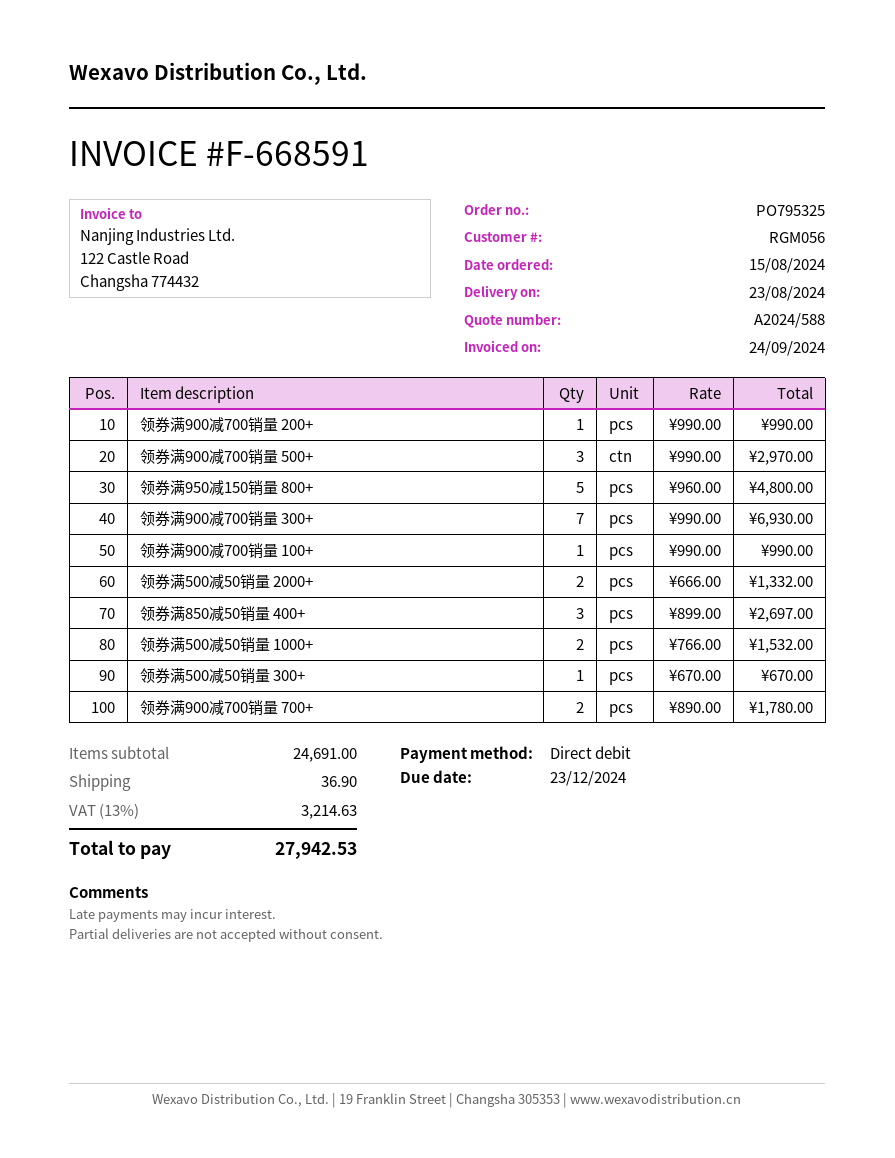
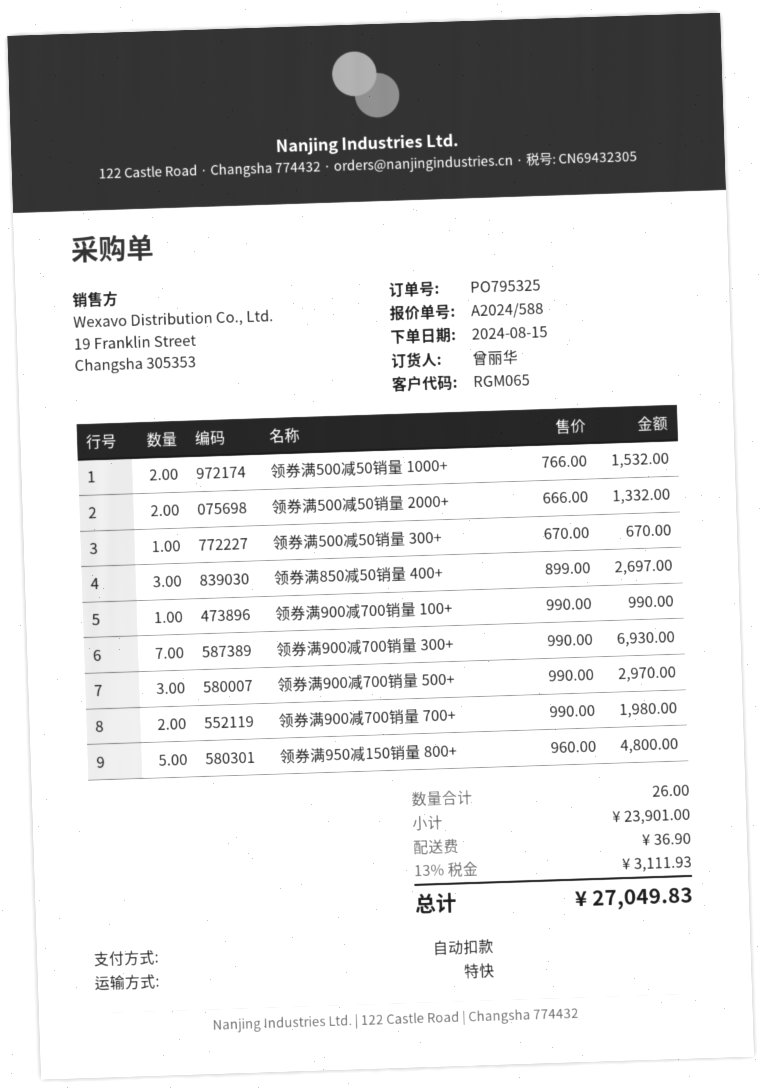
customer number: RGM056 -> RGM065
领券满900减700销量 200+: 1 x 990.00 = 990.00 -> none
领券满900减700销量 700+: 2 x 890.00 = 1780.00 -> 2 x 990.00 = 1980.00
subtotal: 24691.00 -> 23901.00
tax: 13% = 3214.63 -> 13% = 3111.93
total: 27942.53 -> 27049.83

